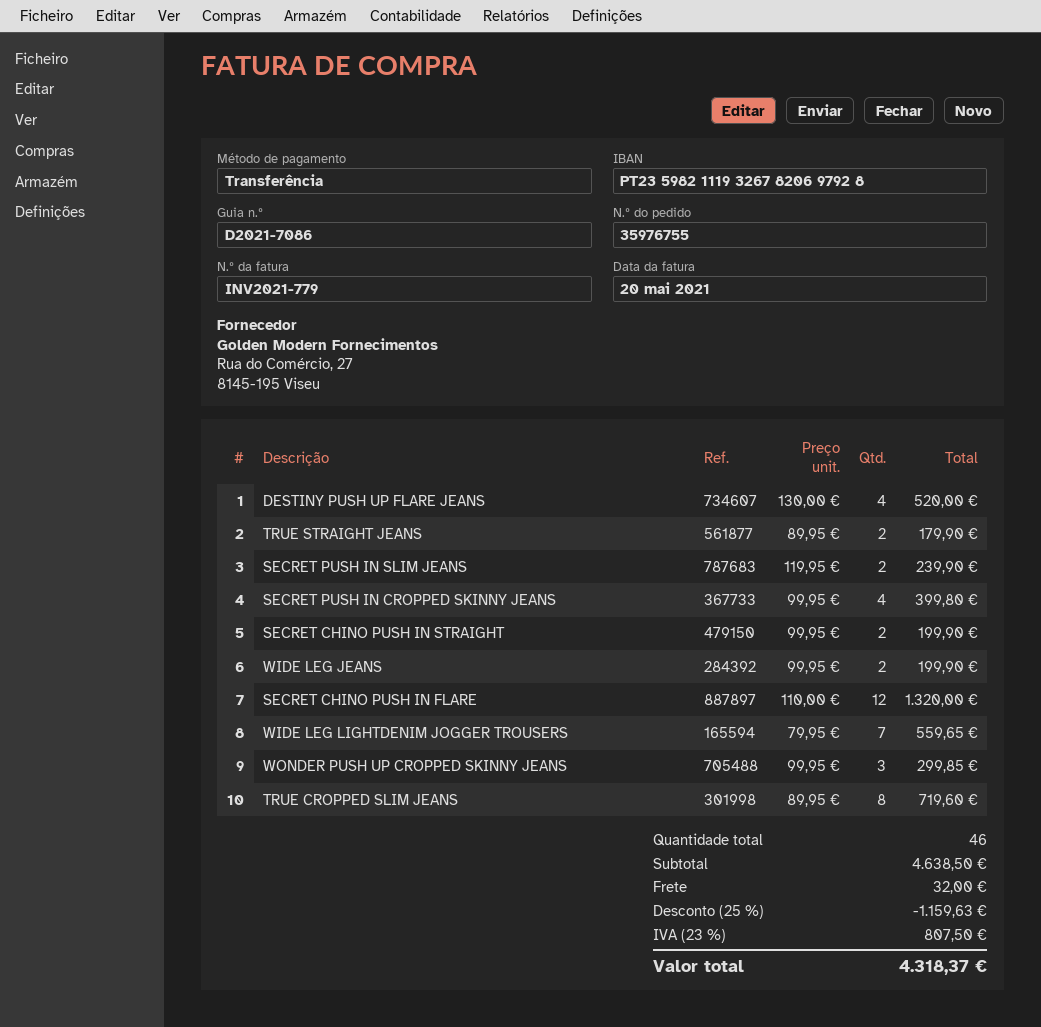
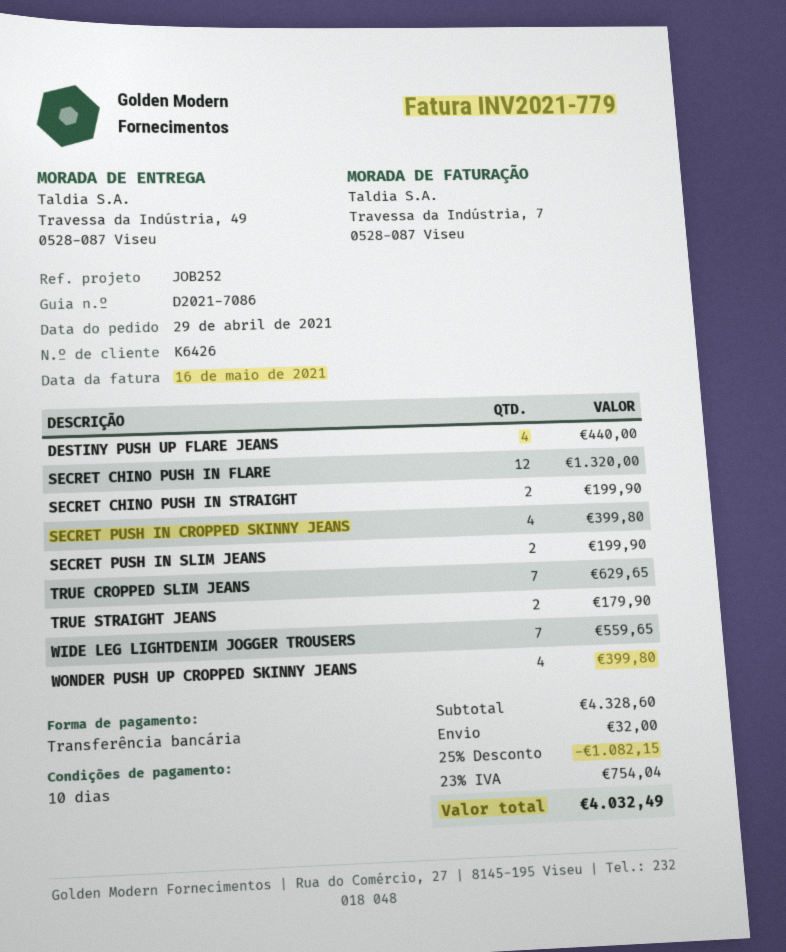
invoice date: 2021-05-20 -> 2021-05-16
DESTINY PUSH UP FLARE JEANS: 4 for 520.00 -> 4 for 440.00
SECRET PUSH IN SLIM JEANS: 2 for 239.90 -> 2 for 199.90
WIDE LEG JEANS: 2 for 199.90 -> none
WONDER PUSH UP CROPPED SKINNY JEANS: 3 for 299.85 -> 4 for 399.80
TRUE CROPPED SLIM JEANS: 8 for 719.60 -> 7 for 629.65
subtotal: 4638.50 -> 4328.60
discount: 25% = 1159.63 -> 25% = 1082.15
tax: 23% = 807.50 -> 23% = 754.04
total: 4318.37 -> 4032.49

